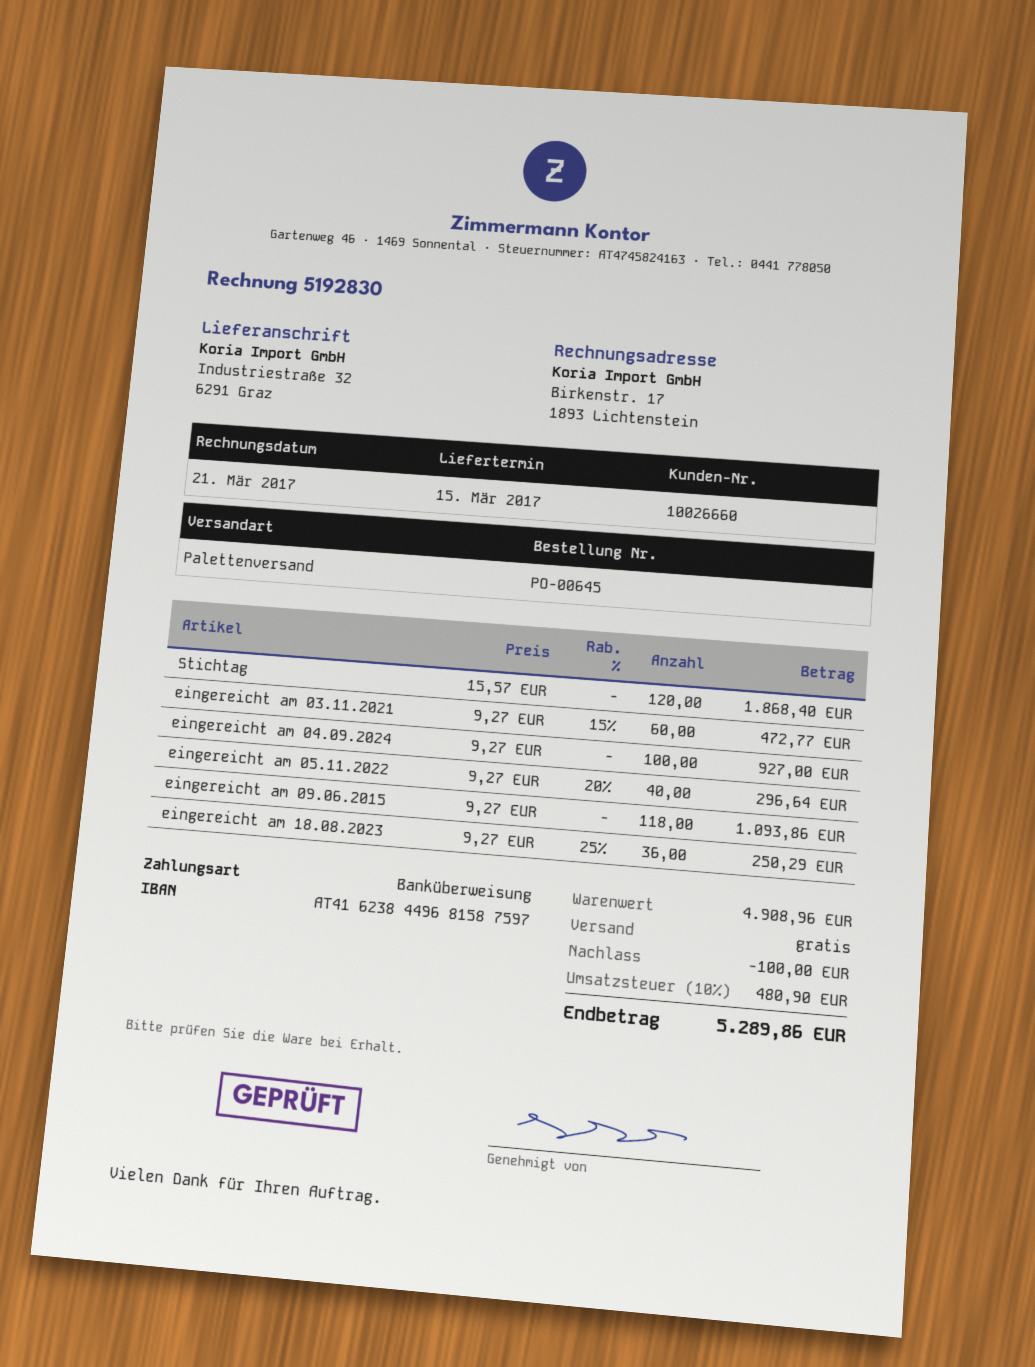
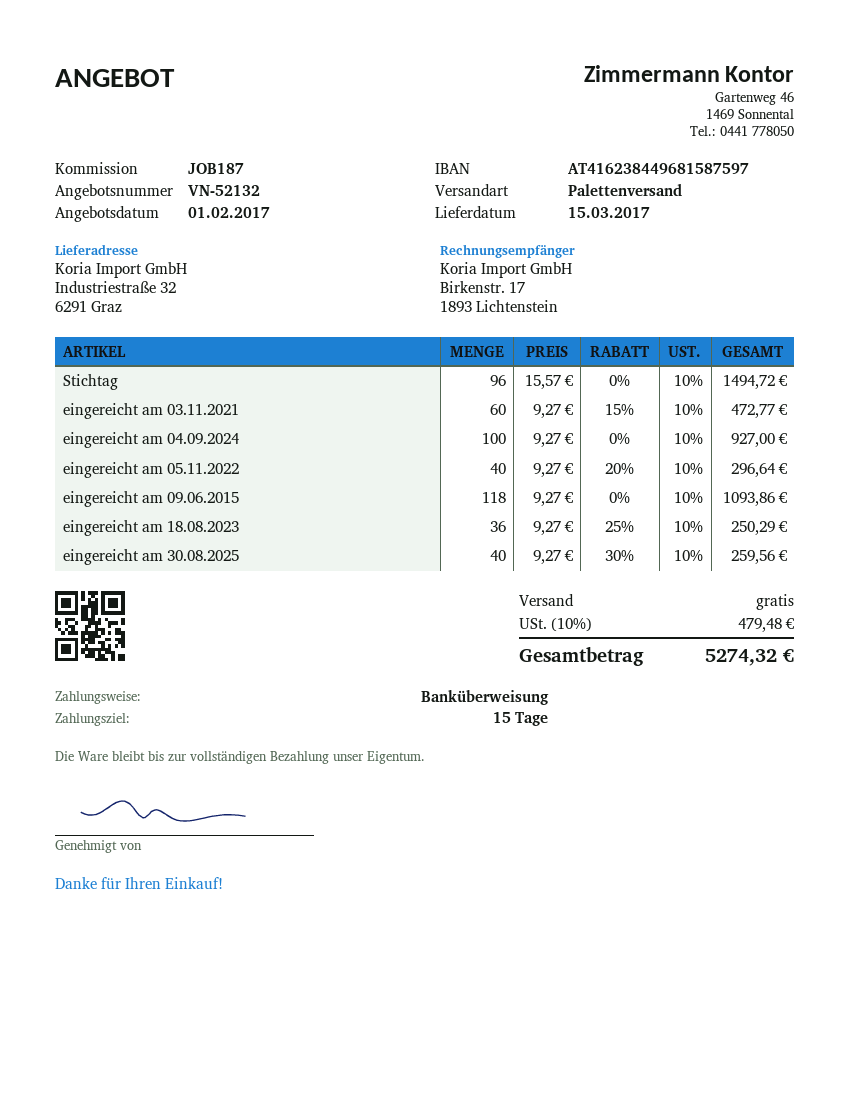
Stichtag: 120 x 15.57 = 1868.40 -> 96 x 15.57 = 1494.72
eingereicht am 30.08.2025: none -> 40 x 9.27 - 30% = 259.56
discount: 100.00 -> none
tax: 10% = 480.90 -> 10% = 479.48
total: 5289.86 -> 5274.32

